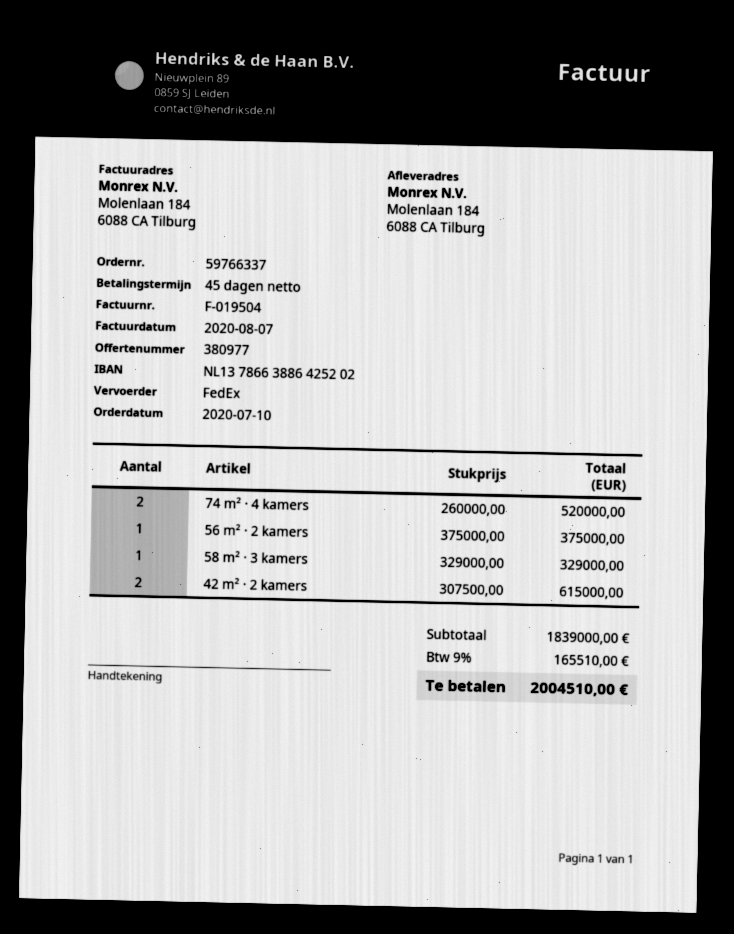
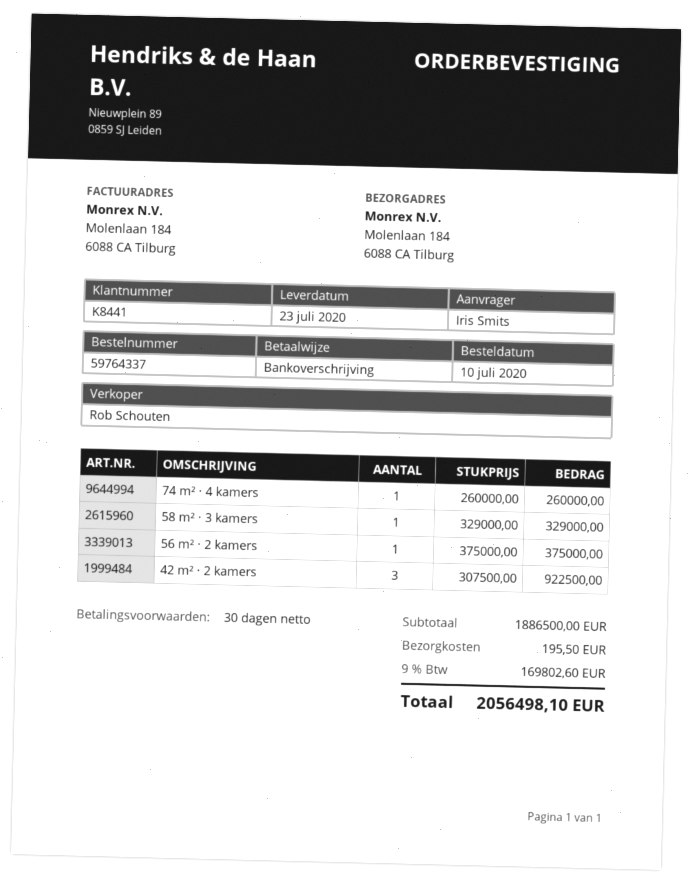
order number: 59766337 -> 59764337
payment terms: 45 days -> 30 days
74 m² · 4 kamers: 2 x 260000.00 = 520000.00 -> 1 x 260000.00 = 260000.00
42 m² · 2 kamers: 2 x 307500.00 = 615000.00 -> 3 x 307500.00 = 922500.00
subtotal: 1839000.00 -> 1886500.00
shipping: none -> 195.50
tax: 9% = 165510.00 -> 9% = 169802.60
total: 2004510.00 -> 2056498.10

